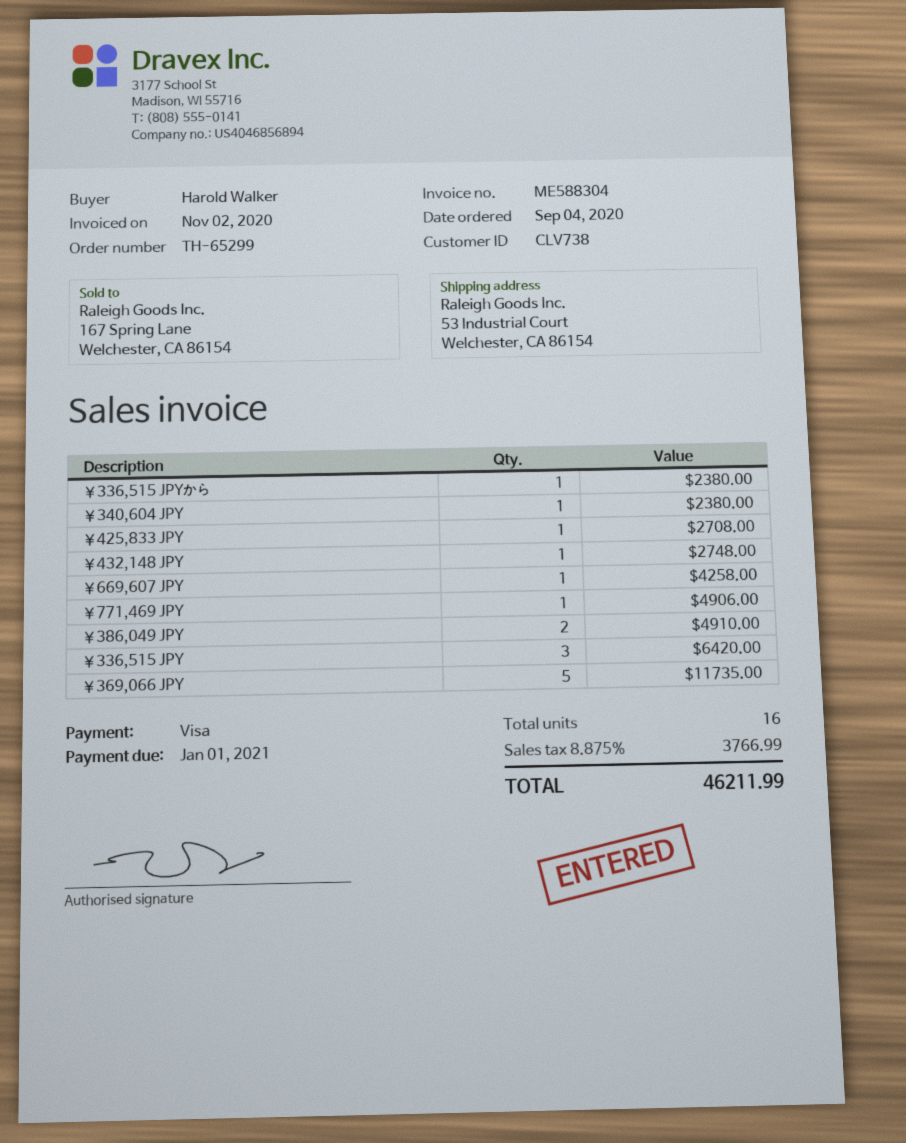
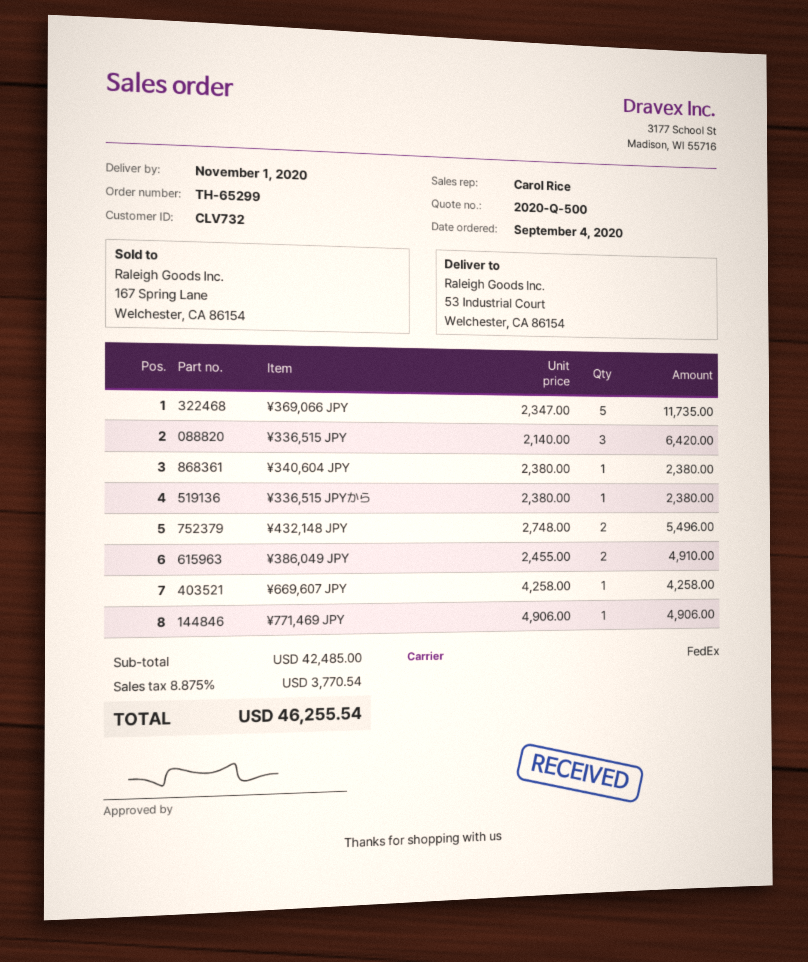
customer number: CLV738 -> CLV732
¥425,833 JPY: 1 for 2708.00 -> none
¥432,148 JPY: 1 for 2748.00 -> 2 for 5496.00
tax: 8.875% = 3766.99 -> 8.875% = 3770.54
total: 46211.99 -> 46255.54

